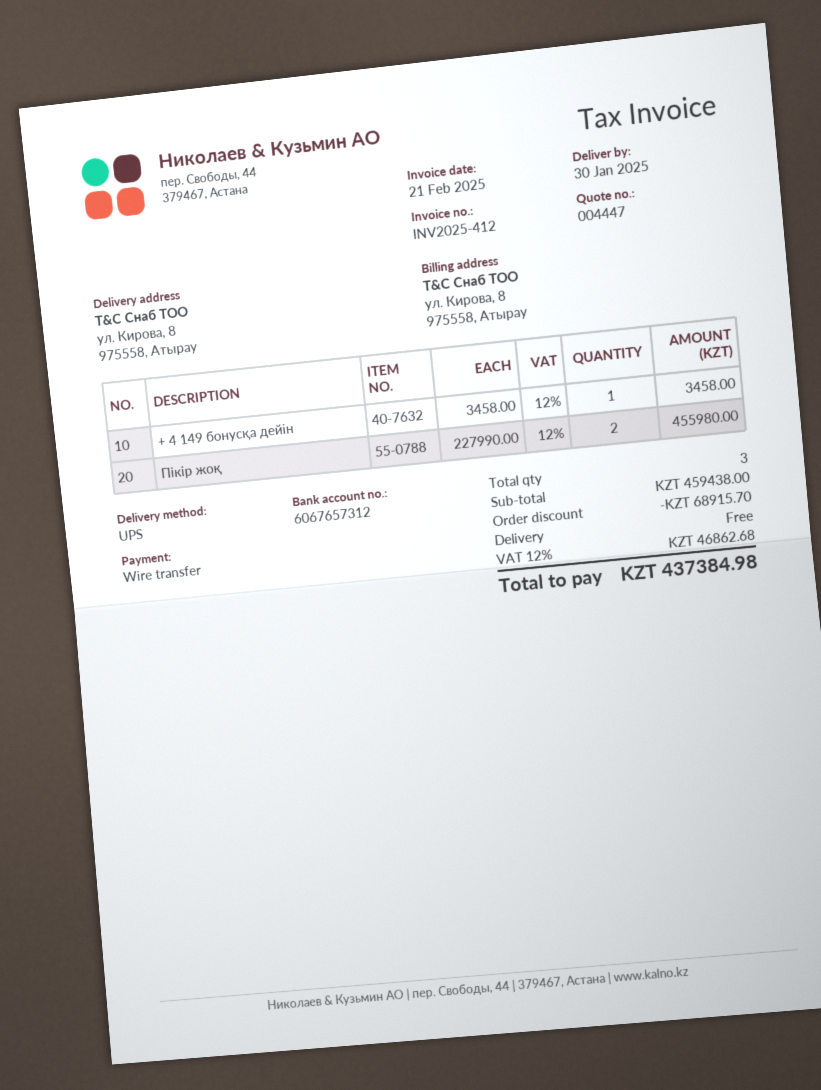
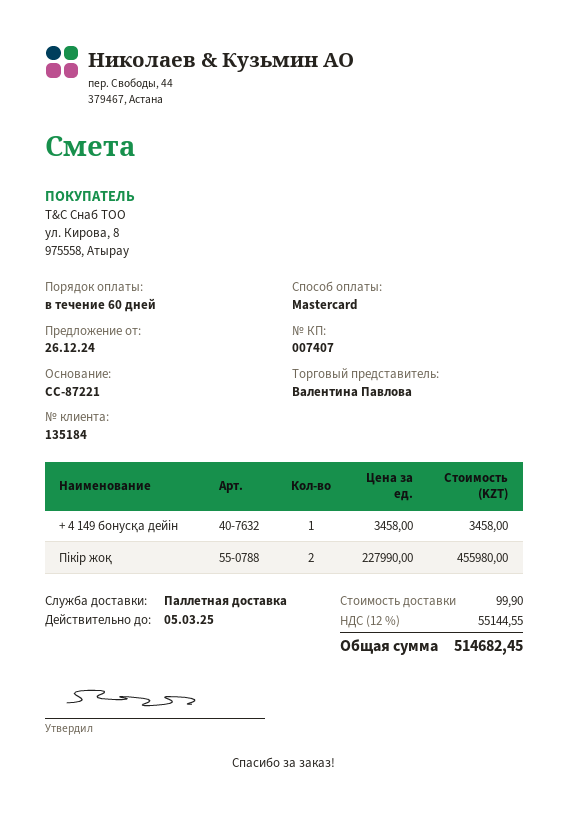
quote number: 004447 -> 007407
payment method: bank transfer -> Mastercard
shipping method: UPS -> pallet freight
discount: 68915.70 -> none
shipping: 0.00 -> 99.90
tax: 12% = 46862.68 -> 12% = 55144.55
total: 437384.98 -> 514682.45

